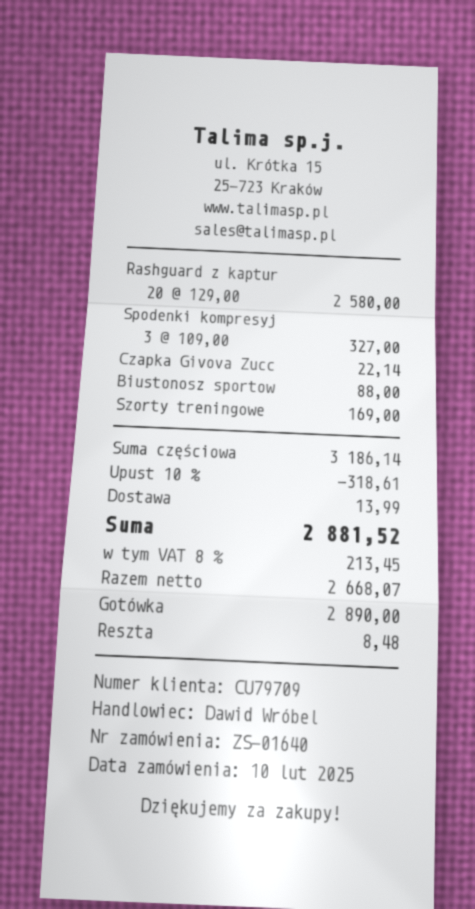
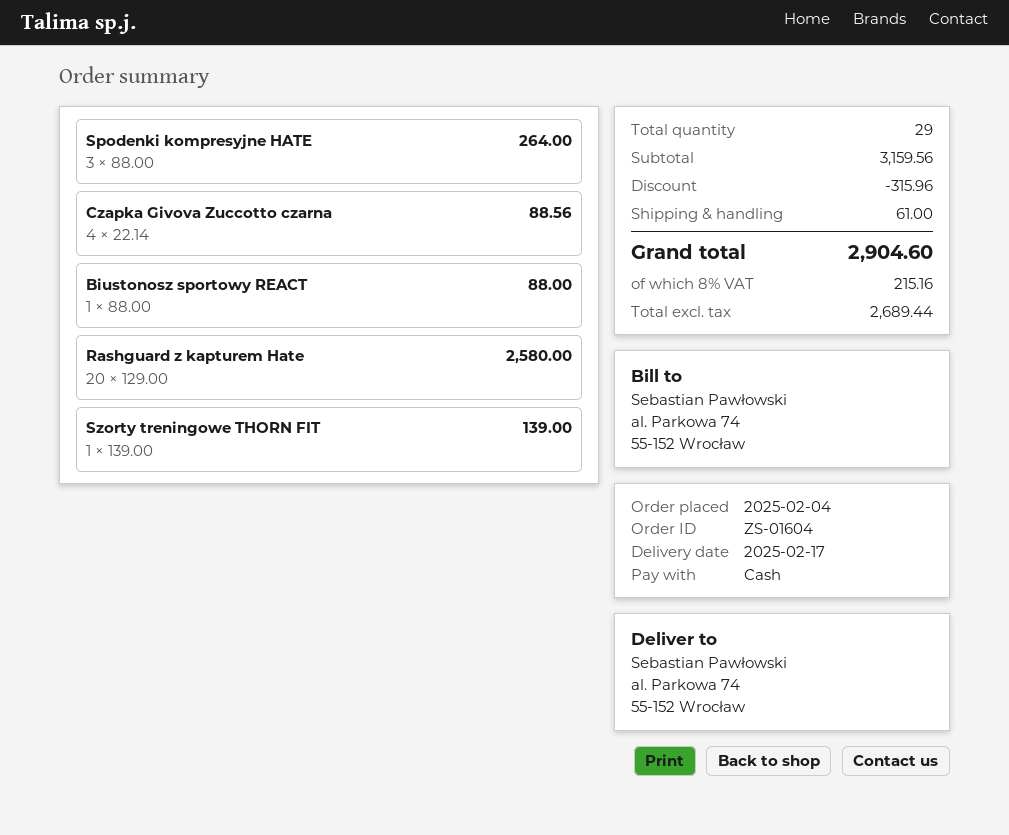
order number: ZS-01640 -> ZS-01604
order date: 2025-02-10 -> 2025-02-04
Spodenki kompresyj: 3 x 109.00 = 327.00 -> 3 x 88.00 = 264.00
Czapka Givova Zucc: 1 x 22.14 = 22.14 -> 4 x 22.14 = 88.56
Szorty treningowe: 1 x 169.00 = 169.00 -> 1 x 139.00 = 139.00
subtotal: 3186.14 -> 3159.56
discount: 318.61 -> 315.96
shipping: 13.99 -> 61.00
net: 2668.07 -> 2689.44
tax: 8% = 213.45 -> 8% = 215.16
total: 2881.52 -> 2904.60

